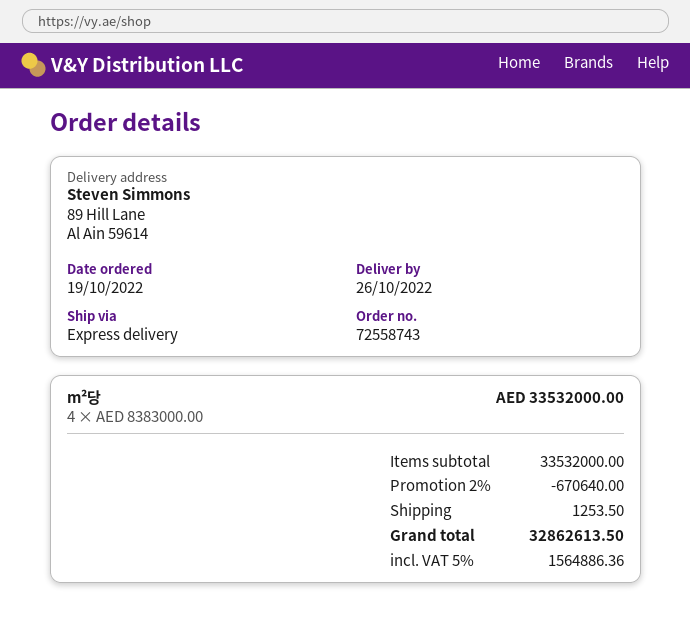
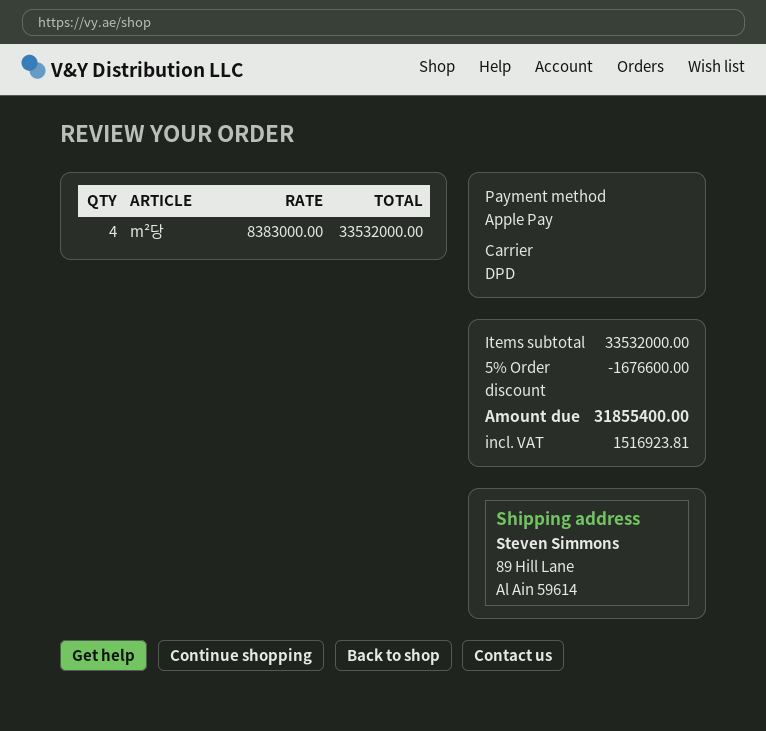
shipping method: express -> DPD
discount: 2% = 670640.00 -> 5% = 1676600.00
shipping: 1253.50 -> none
tax: 1564886.36 -> 1516923.81
total: 32862613.50 -> 31855400.00

